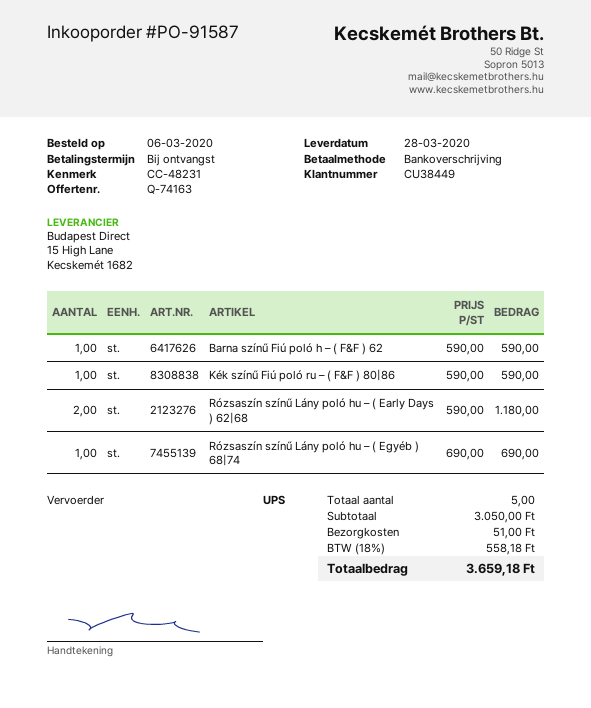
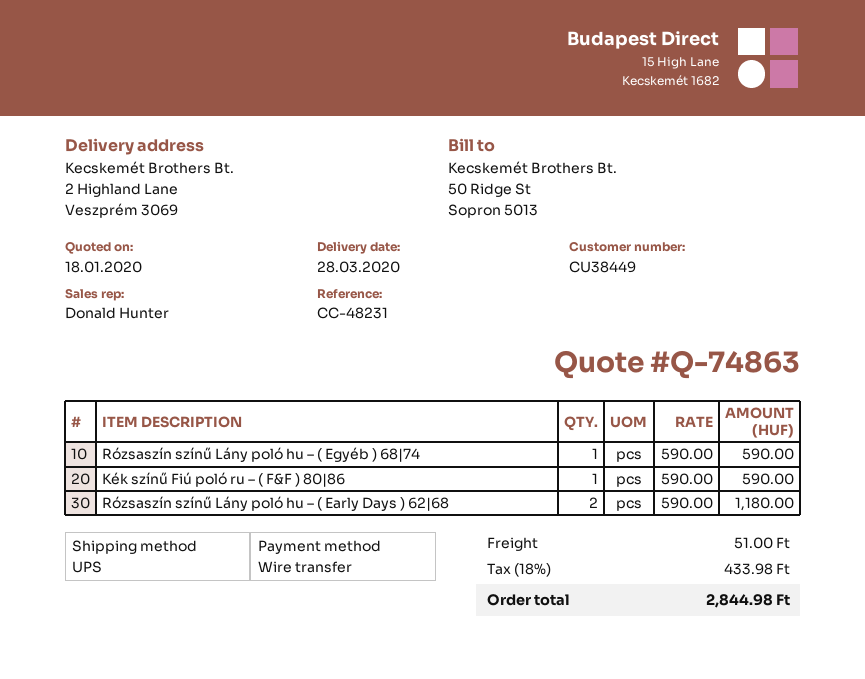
quote number: Q-74163 -> Q-74863
Barna színű Fiú poló h – ( F&F ) 62: 1 x 590.00 = 590.00 -> none
Rózsaszín színű Lány poló hu – ( Egyéb ) 68|74: 1 x 690.00 = 690.00 -> 1 x 590.00 = 590.00
tax: 18% = 558.18 -> 18% = 433.98
total: 3659.18 -> 2844.98

